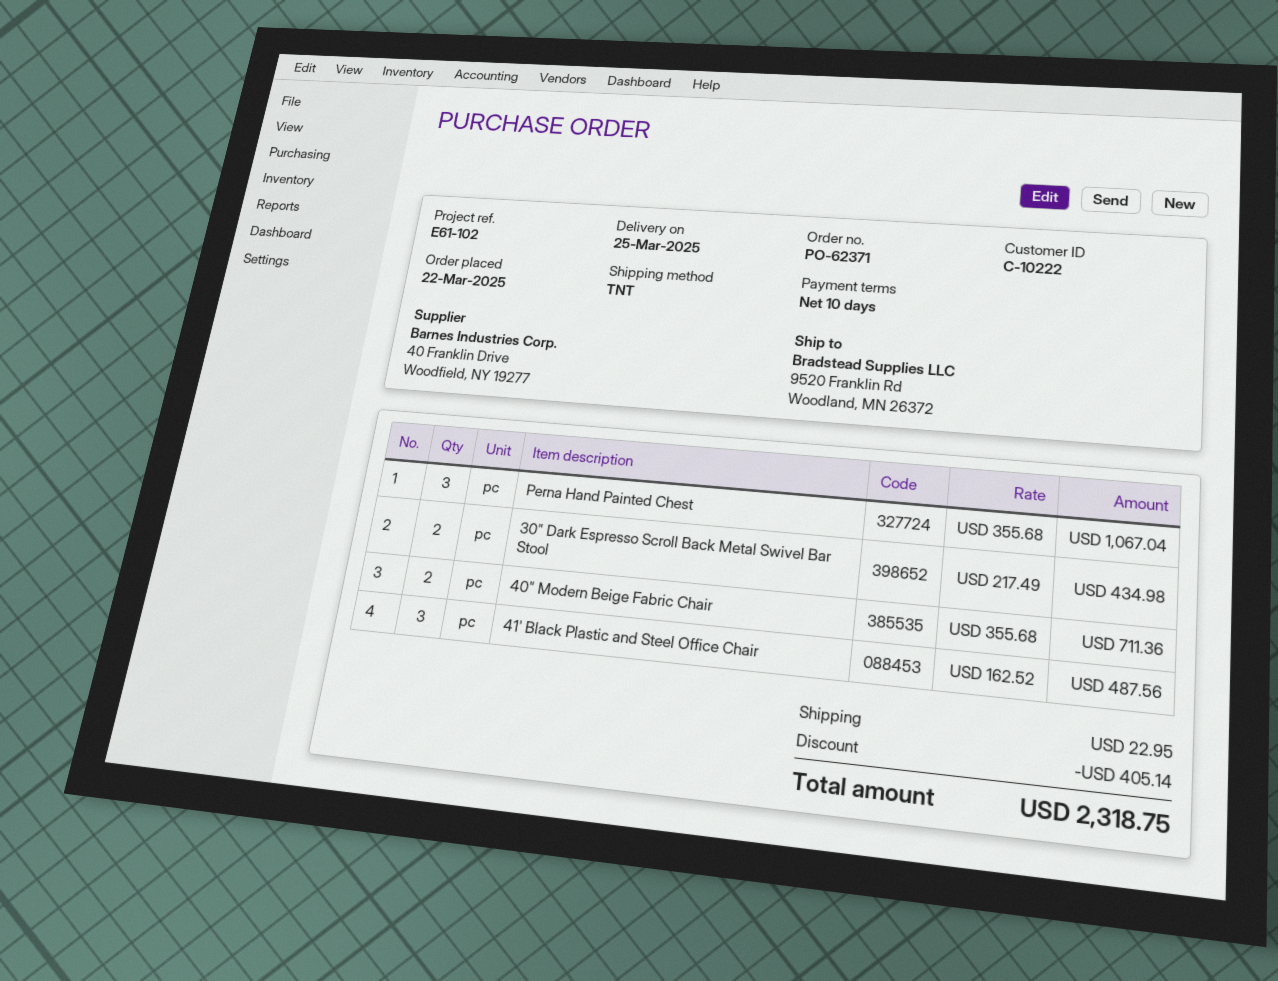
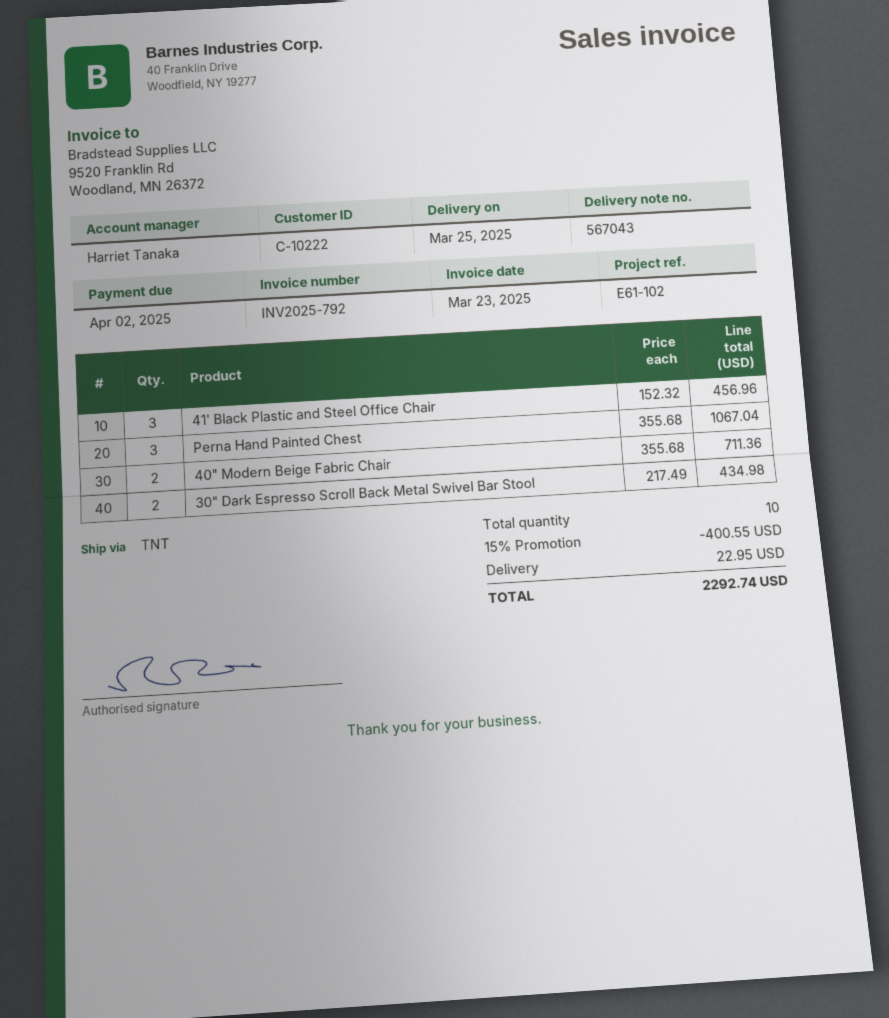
41' Black Plastic and Steel Office Chair: 3 x 162.52 = 487.56 -> 3 x 152.32 = 456.96
discount: 405.14 -> 400.55
total: 2318.75 -> 2292.74

